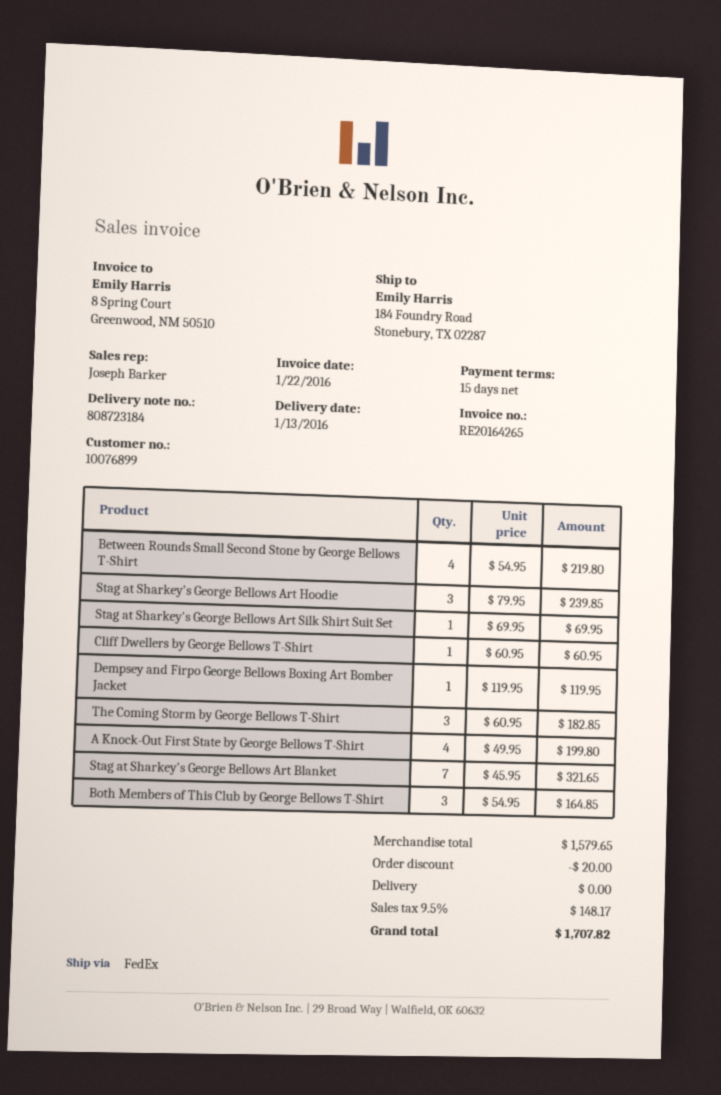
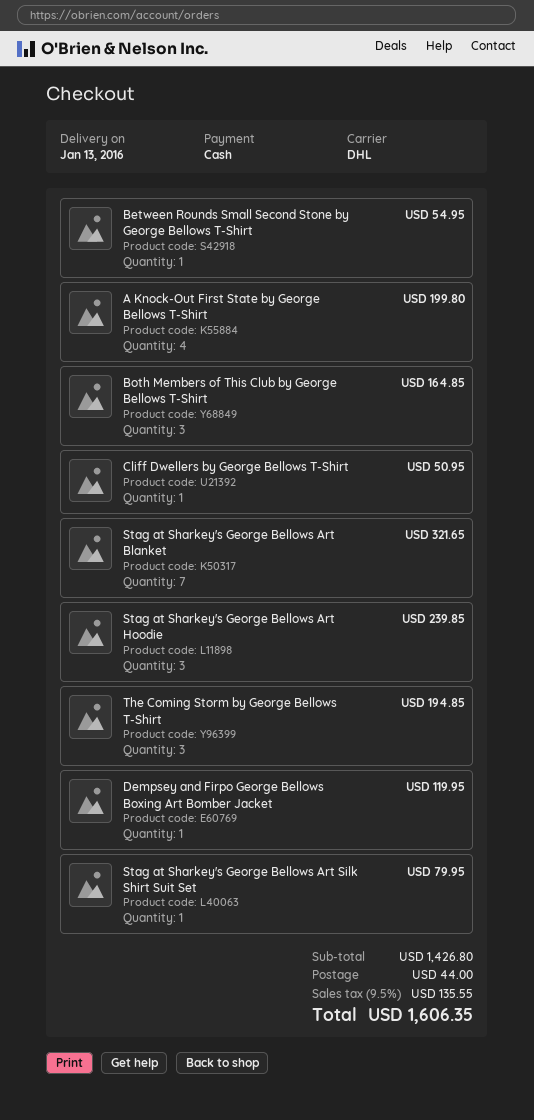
shipping method: FedEx -> DHL
Between Rounds Small Second Stone by George Bellows T-Shirt: 4 for 219.80 -> 1 for 54.95
Stag at Sharkey's George Bellows Art Silk Shirt Suit Set: 1 for 69.95 -> 1 for 79.95
Cliff Dwellers by George Bellows T-Shirt: 1 for 60.95 -> 1 for 50.95
The Coming Storm by George Bellows T-Shirt: 3 for 182.85 -> 3 for 194.85
subtotal: 1579.65 -> 1426.80
discount: 20.00 -> none
shipping: 0.00 -> 44.00
tax: 9.5% = 148.17 -> 9.5% = 135.55
total: 1707.82 -> 1606.35

